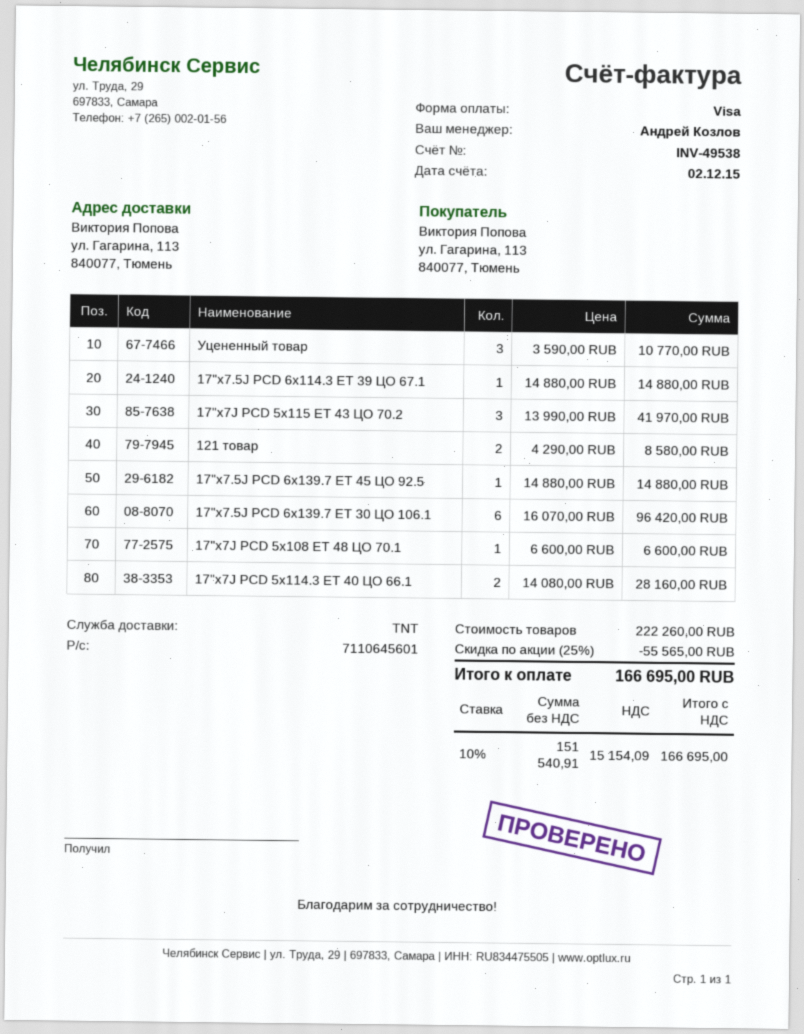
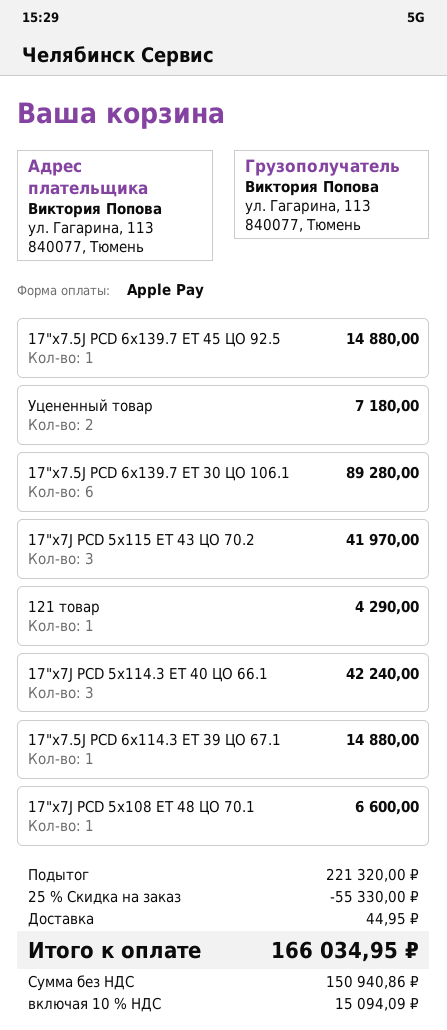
payment method: Visa -> Apple Pay
Уцененный товар: 3 for 10770.00 -> 2 for 7180.00
121 товар: 2 for 8580.00 -> 1 for 4290.00
17"x7.5J PCD 6x139.7 ЕТ 30 ЦО 106.1: 6 for 96420.00 -> 6 for 89280.00
17"x7J PCD 5x114.3 ЕТ 40 ЦО 66.1: 2 for 28160.00 -> 3 for 42240.00
subtotal: 222260.00 -> 221320.00
discount: 25% = 55565.00 -> 25% = 55330.00
shipping: none -> 44.95
net: 151540.91 -> 150940.86
tax: 10% = 15154.09 -> 10% = 15094.09
total: 166695.00 -> 166034.95

